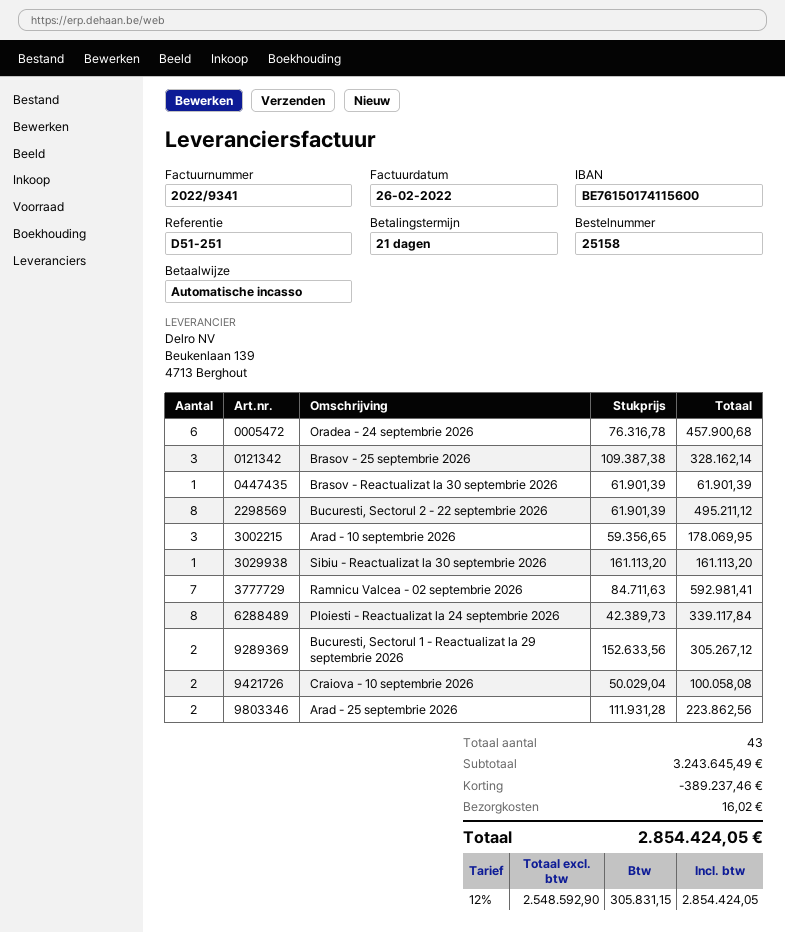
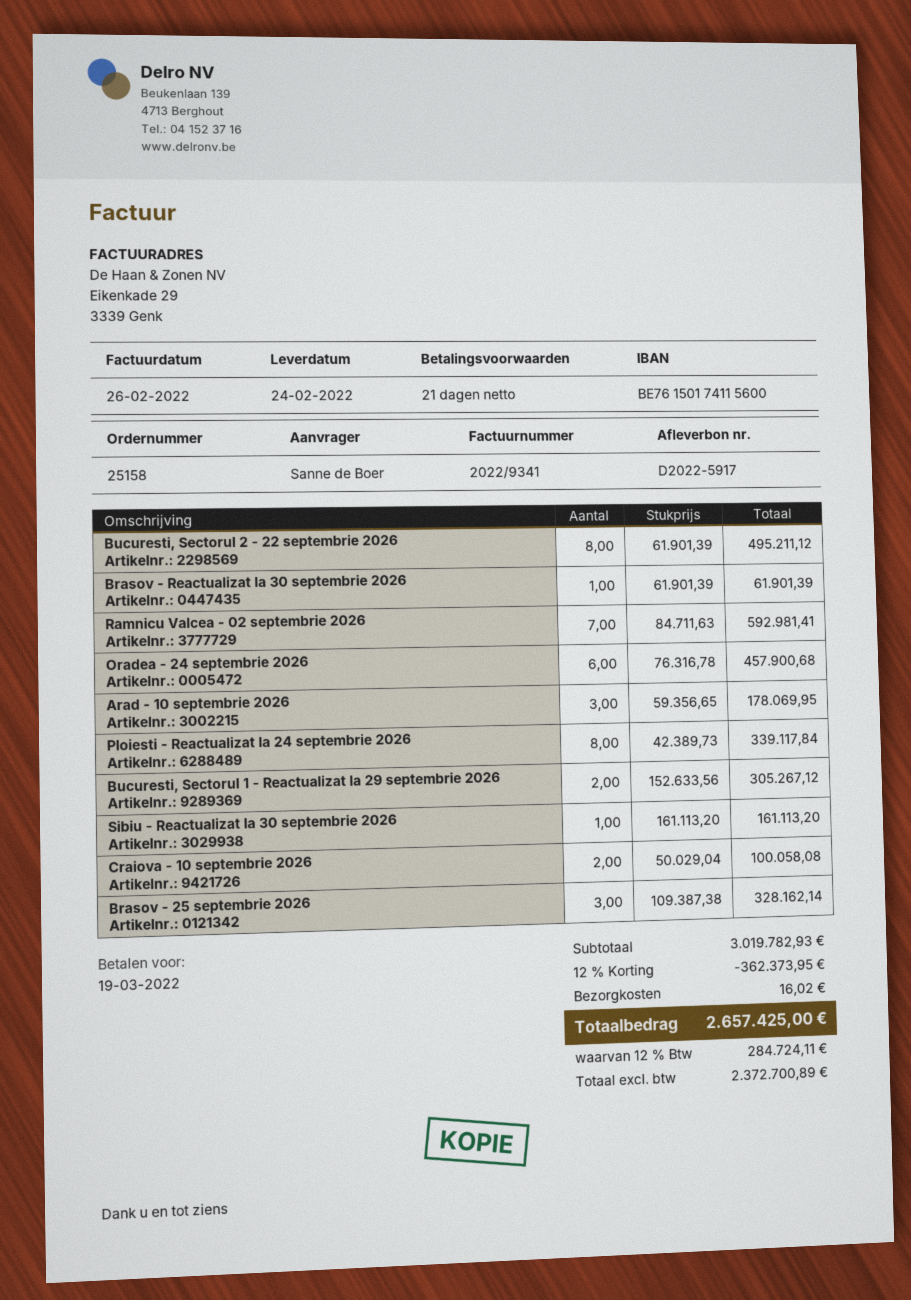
Arad - 25 septembrie 2026: 2 x 111931.28 = 223862.56 -> none
subtotal: 3243645.49 -> 3019782.93
discount: 389237.46 -> 362373.95
net: 2548592.90 -> 2372700.89
tax: 12% = 305831.15 -> 12% = 284724.11
total: 2854424.05 -> 2657425.00

